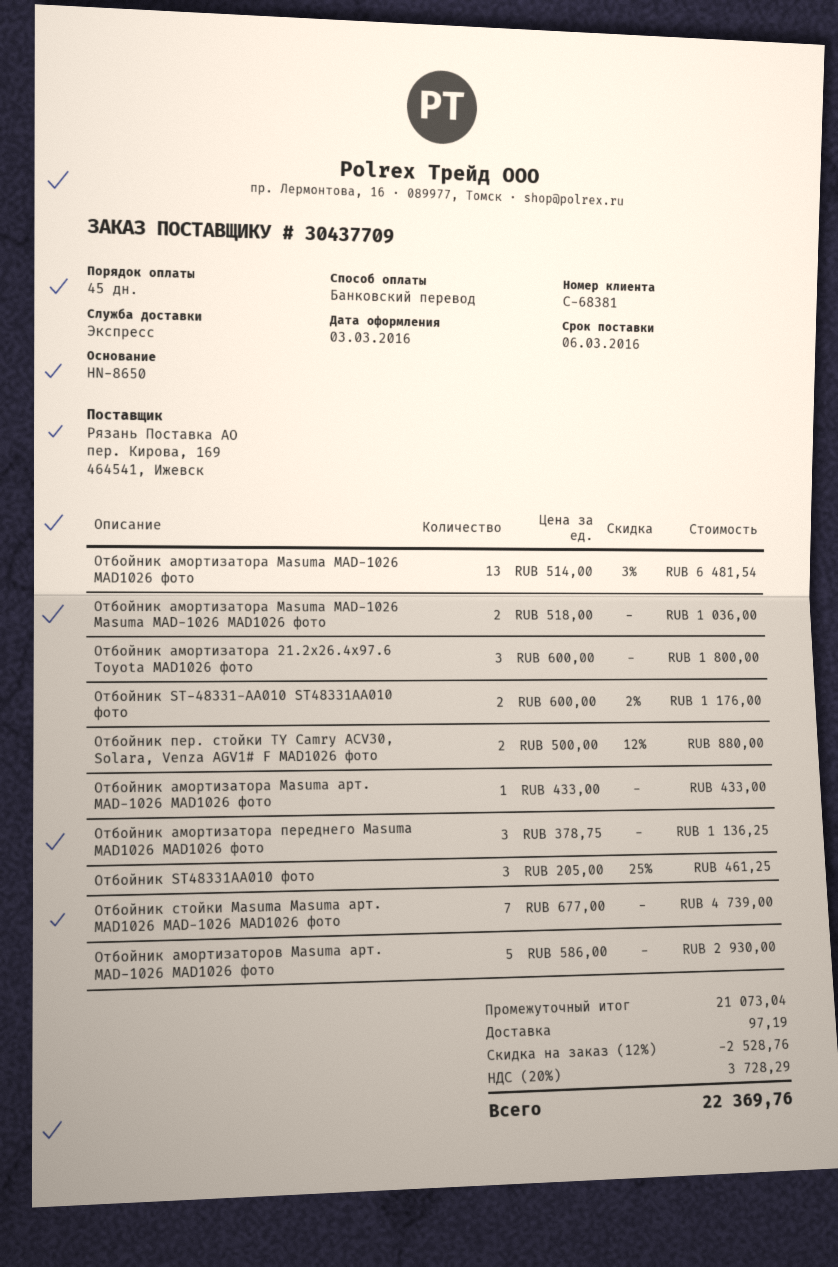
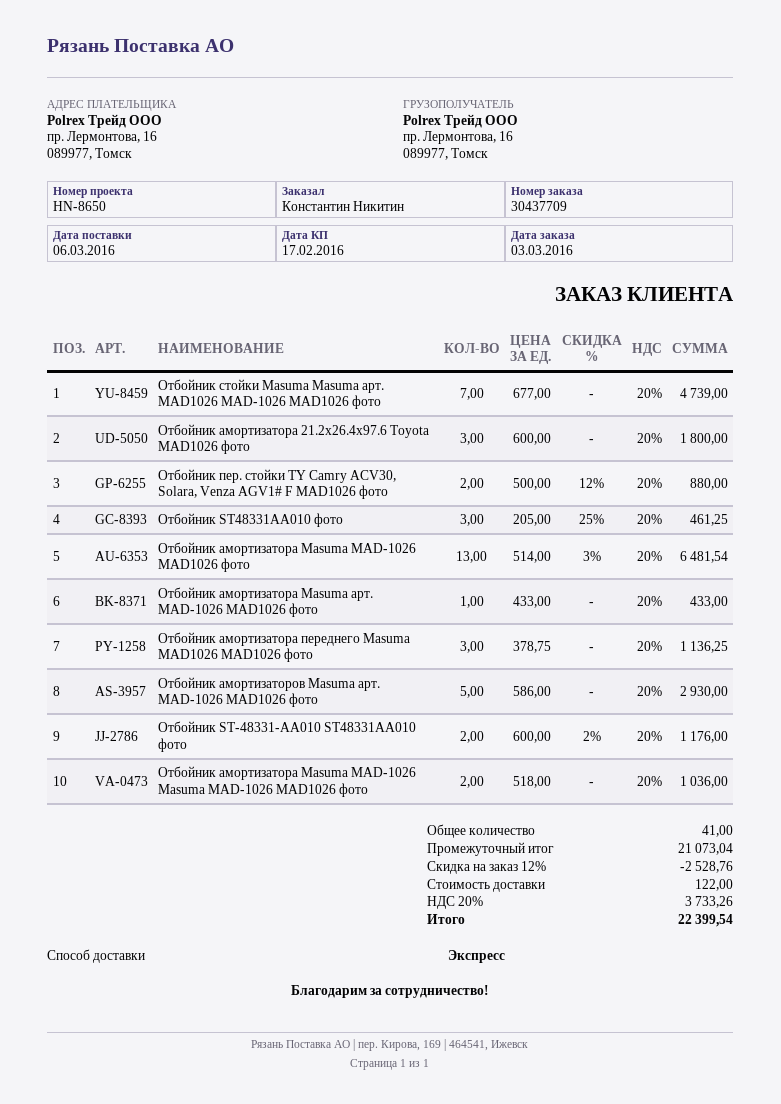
shipping: 97.19 -> 122.00
tax: 20% = 3728.29 -> 20% = 3733.26
total: 22369.76 -> 22399.54

